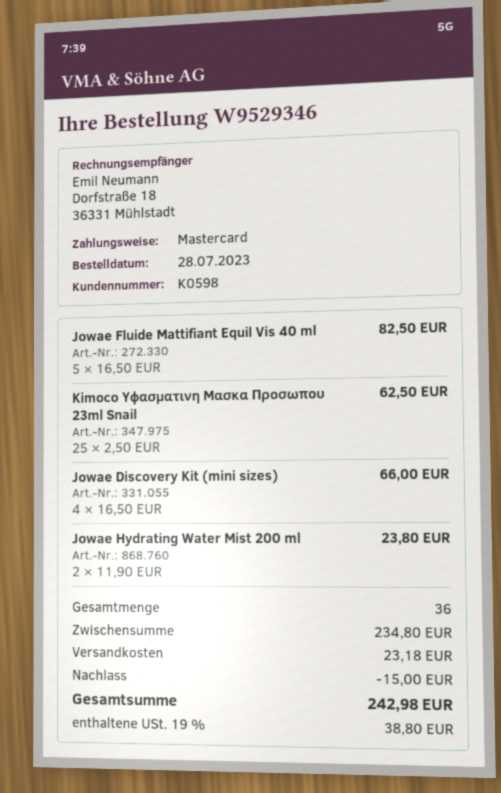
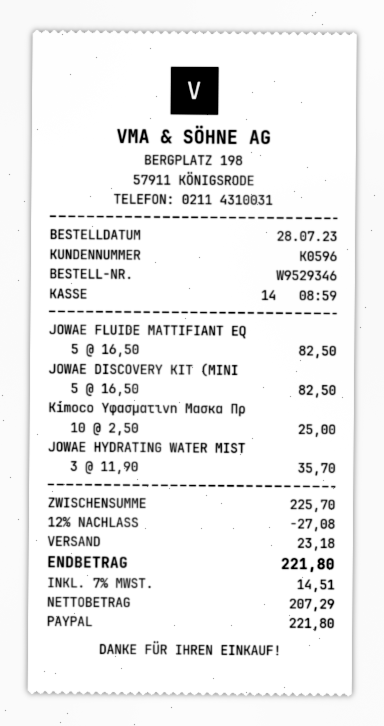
customer number: K0598 -> K0596
payment method: Mastercard -> PayPal
Kimoco Υφασματινη Μασκα Προσωπου 23ml Snail: 25 x 2.50 = 62.50 -> 10 x 2.50 = 25.00
Jowae Discovery Kit (mini sizes): 4 x 16.50 = 66.00 -> 5 x 16.50 = 82.50
Jowae Hydrating Water Mist 200 ml: 2 x 11.90 = 23.80 -> 3 x 11.90 = 35.70
subtotal: 234.80 -> 225.70
discount: 15.00 -> 27.08
tax: 19% = 38.80 -> 7% = 14.51
total: 242.98 -> 221.80

